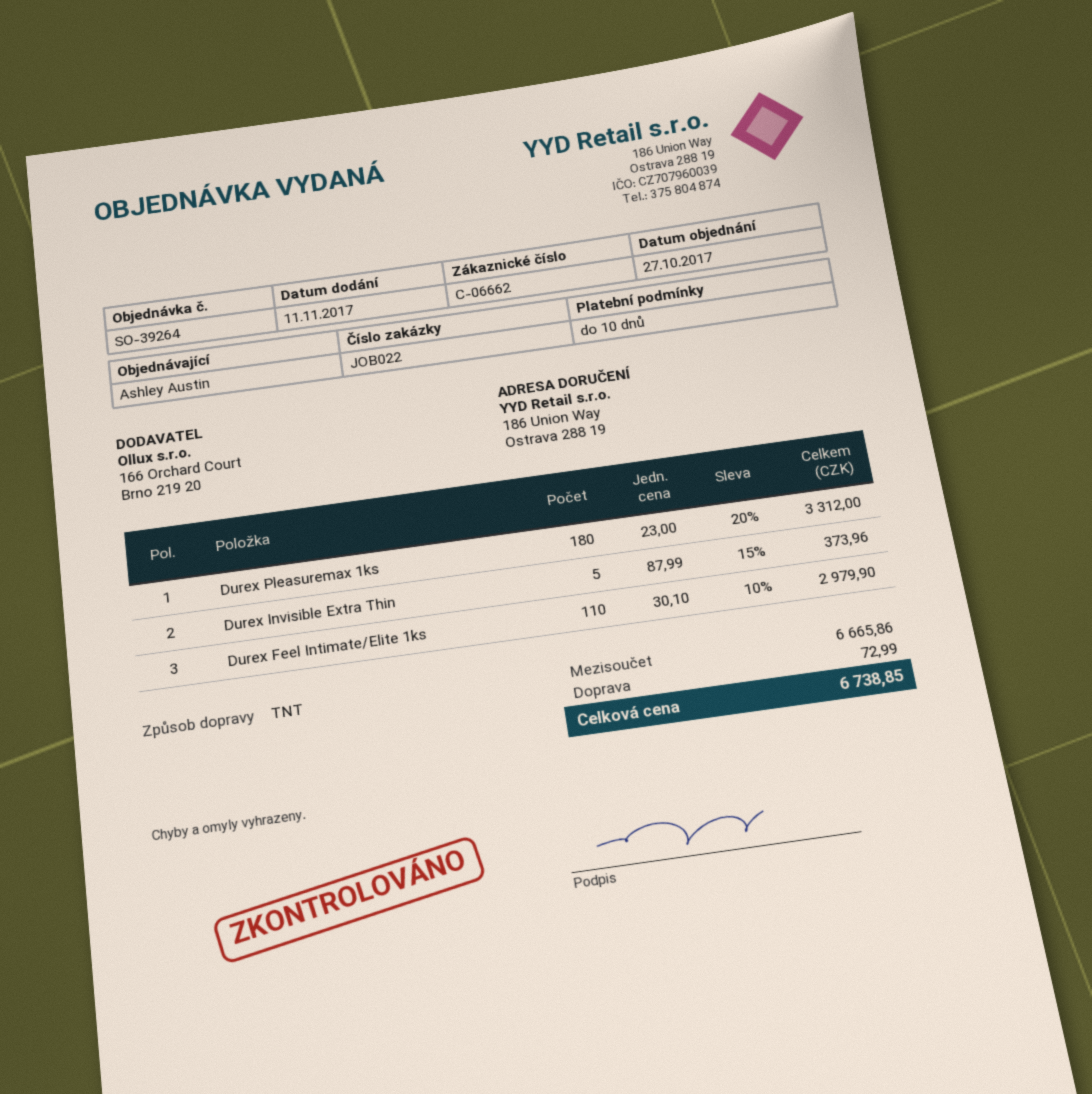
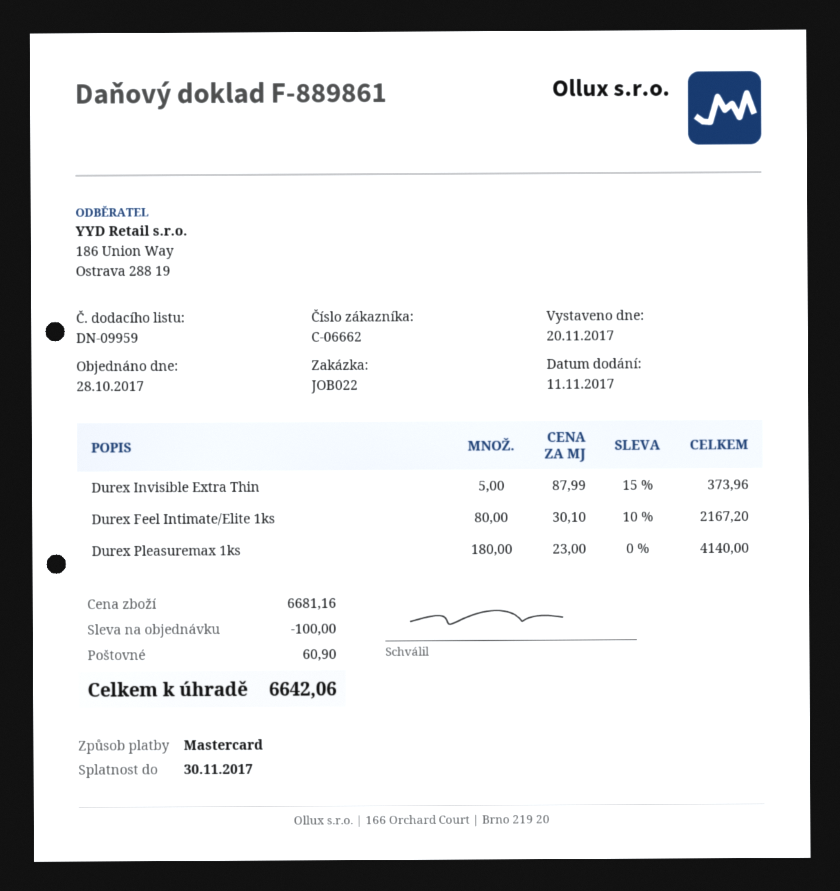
order date: 2017-10-27 -> 2017-10-28
Durex Pleasuremax 1ks: 180 x 23.00 - 20% = 3312.00 -> 180 x 23.00 = 4140.00
Durex Feel Intimate/Elite 1ks: 110 x 30.10 - 10% = 2979.90 -> 80 x 30.10 - 10% = 2167.20
subtotal: 6665.86 -> 6681.16
discount: none -> 100.00
shipping: 72.99 -> 60.90
total: 6738.85 -> 6642.06

